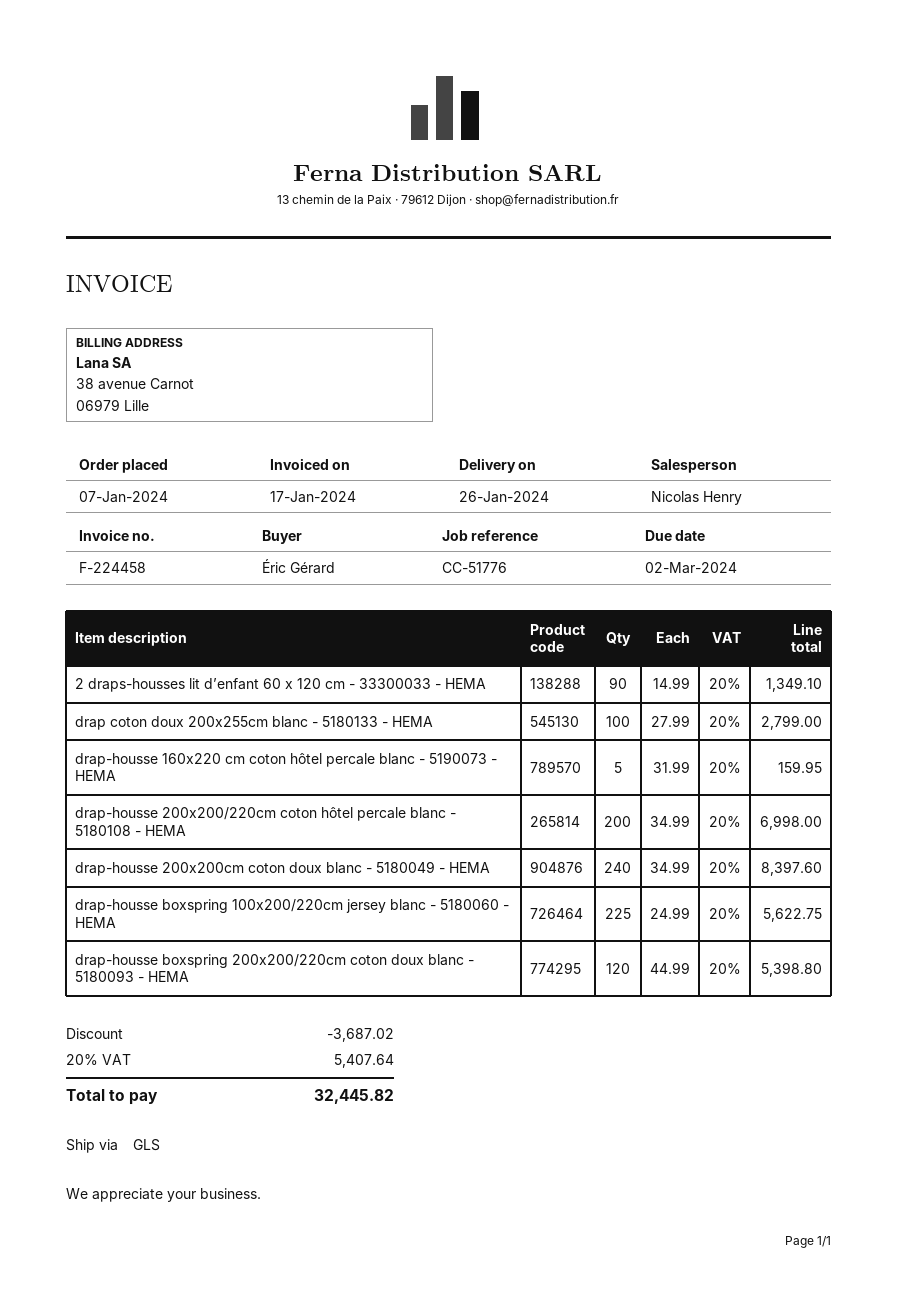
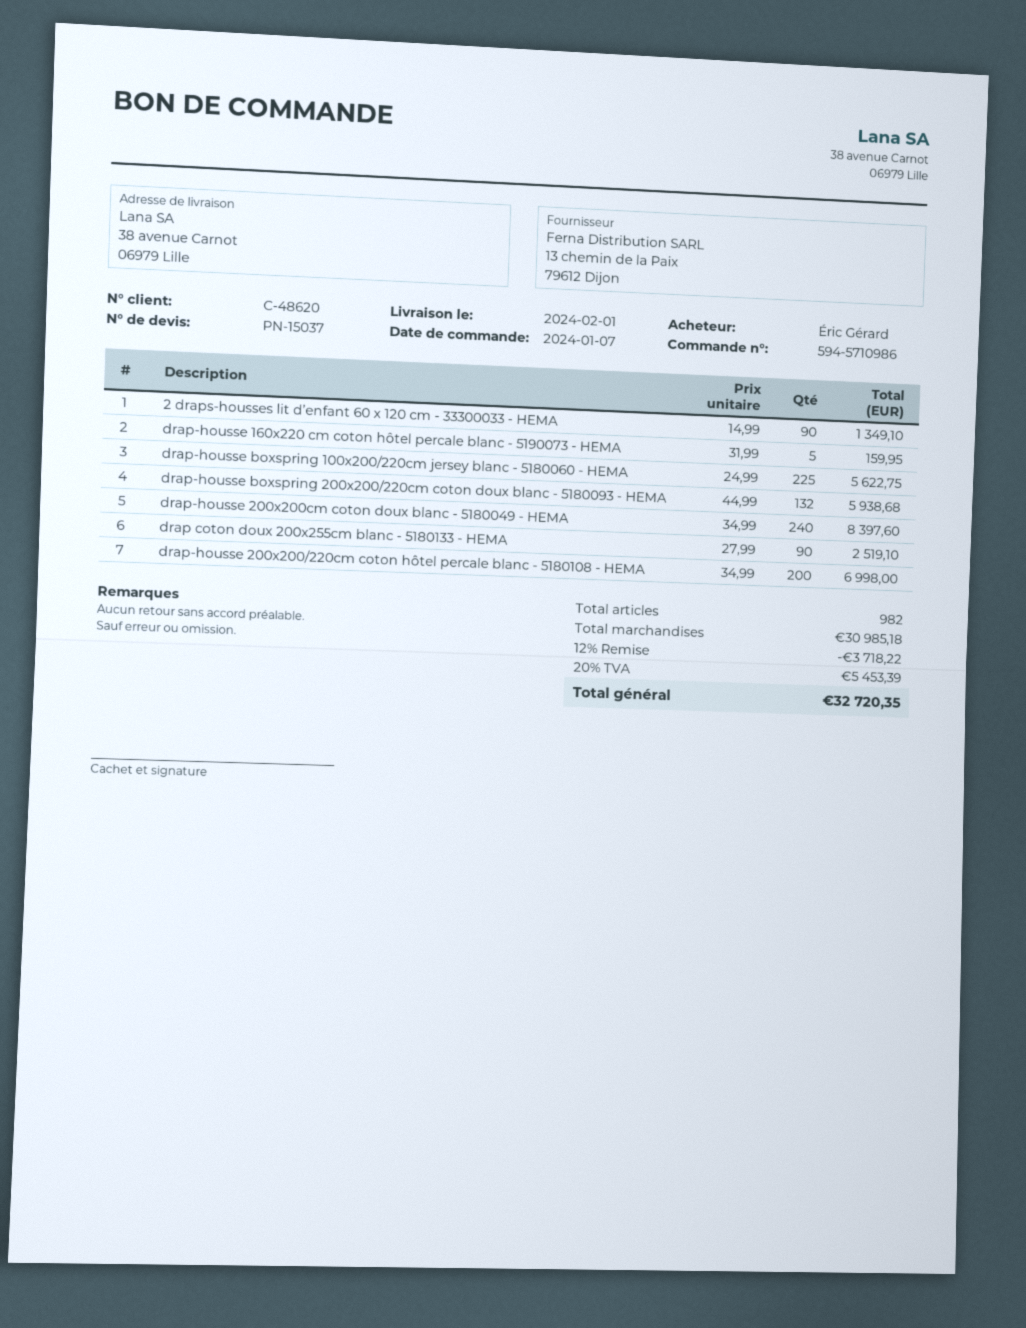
delivery date: 2024-01-26 -> 2024-02-01
drap coton doux 200x255cm blanc - 5180133 - HEMA: 100 x 27.99 = 2799.00 -> 90 x 27.99 = 2519.10
drap-housse boxspring 200x200/220cm coton doux blanc - 5180093 - HEMA: 120 x 44.99 = 5398.80 -> 132 x 44.99 = 5938.68
discount: 3687.02 -> 3718.22
tax: 20% = 5407.64 -> 20% = 5453.39
total: 32445.82 -> 32720.35

